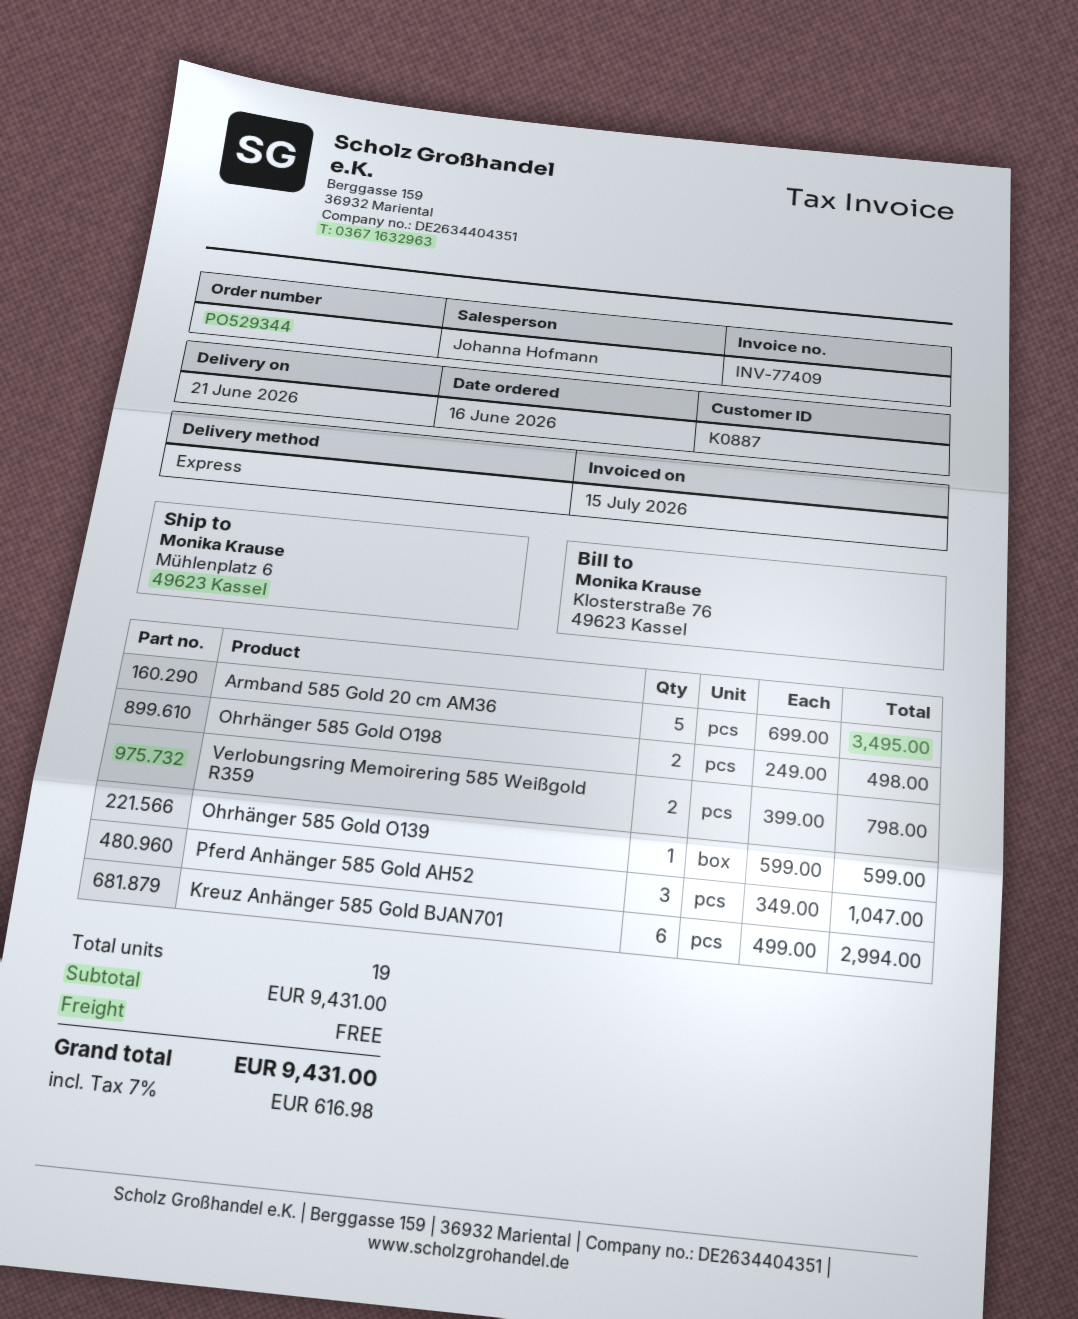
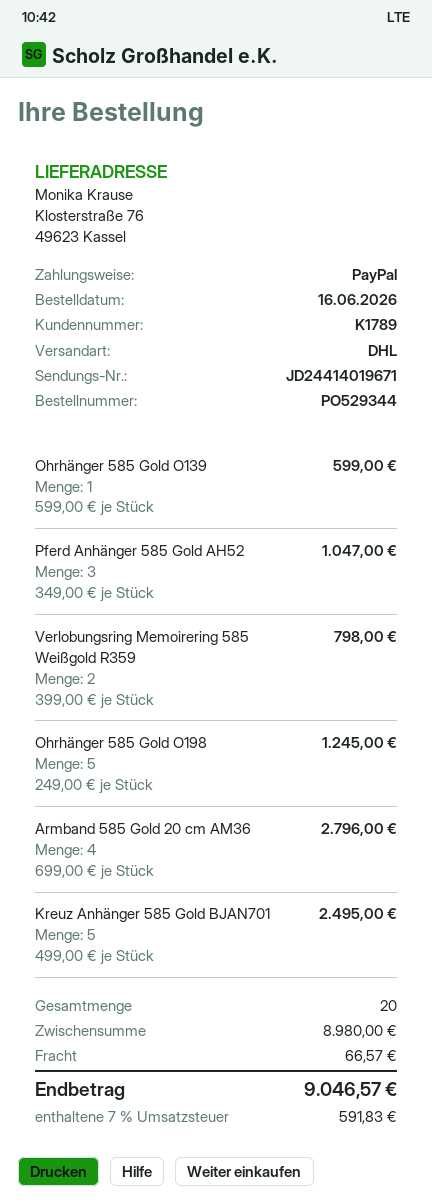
customer number: K0887 -> K1789
shipping method: express -> DHL
ship to: Mühlenplatz 6, 49623 Kassel -> Klosterstraße 76, 49623 Kassel
Armband 585 Gold 20 cm AM36: 5 x 699.00 = 3495.00 -> 4 x 699.00 = 2796.00
Ohrhänger 585 Gold O198: 2 x 249.00 = 498.00 -> 5 x 249.00 = 1245.00
Kreuz Anhänger 585 Gold BJAN701: 6 x 499.00 = 2994.00 -> 5 x 499.00 = 2495.00
total quantity: 19 -> 20
subtotal: 9431.00 -> 8980.00
shipping: 0.00 -> 66.57
tax: 7% = 616.98 -> 7% = 591.83
total: 9431.00 -> 9046.57

